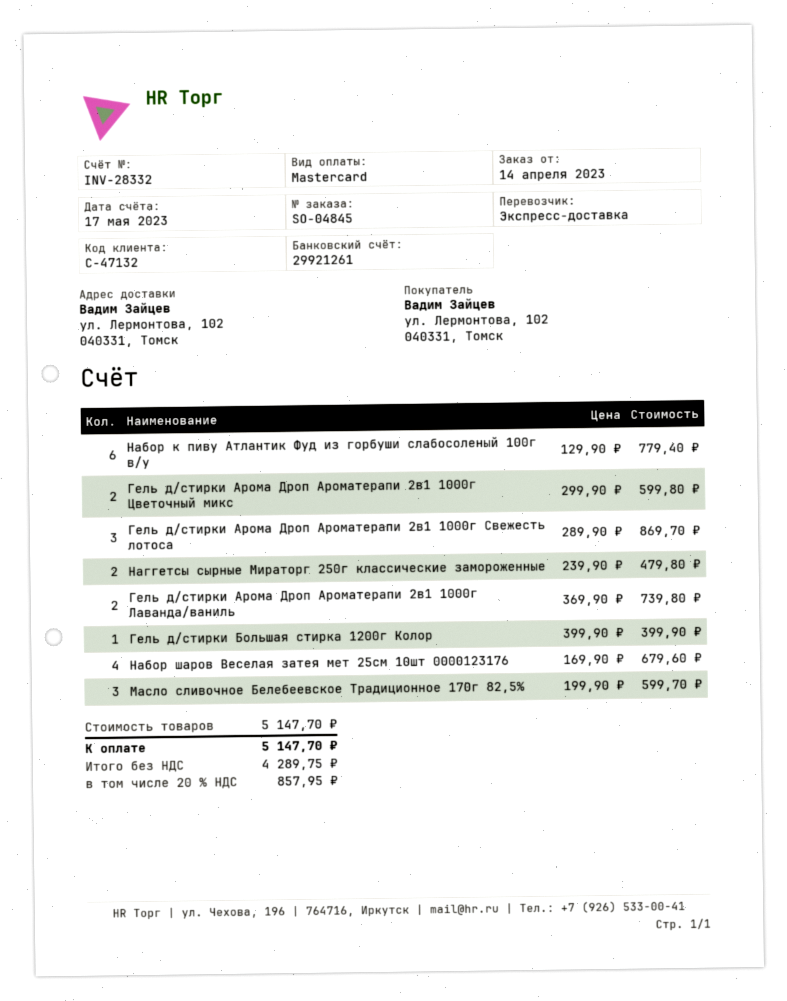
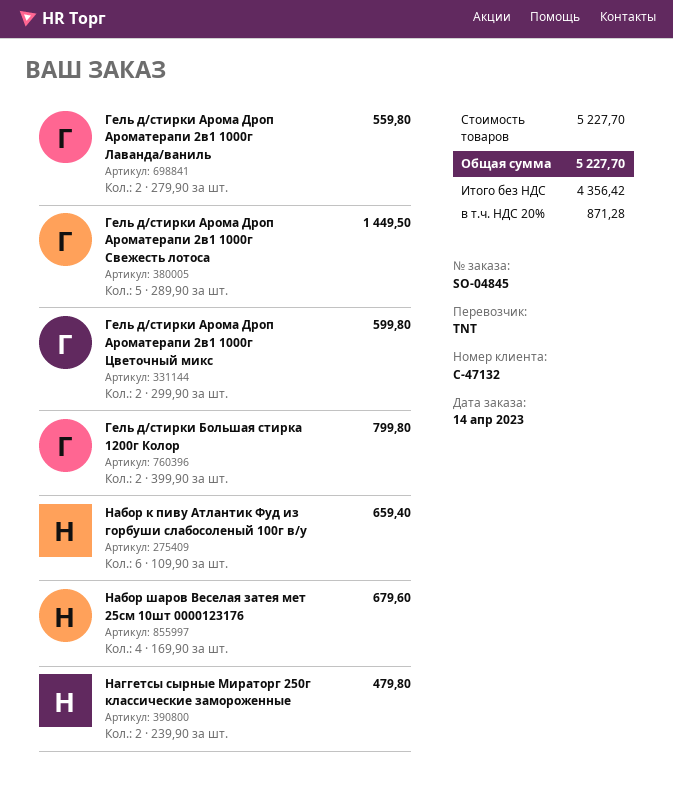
shipping method: express -> TNT
Набор к пиву Атлантик Фуд из горбуши слабосоленый 100г в/у: 6 x 129.90 = 779.40 -> 6 x 109.90 = 659.40
Гель д/стирки Арома Дроп Ароматерапи 2в1 1000г Свежесть лотоса: 3 x 289.90 = 869.70 -> 5 x 289.90 = 1449.50
Гель д/стирки Арома Дроп Ароматерапи 2в1 1000г Лаванда/ваниль: 2 x 369.90 = 739.80 -> 2 x 279.90 = 559.80
Гель д/стирки Большая стирка 1200г Колор: 1 x 399.90 = 399.90 -> 2 x 399.90 = 799.80
Масло сливочное Белебеевское Традиционное 170г 82,5%: 3 x 199.90 = 599.70 -> none
subtotal: 5147.70 -> 5227.70
net: 4289.75 -> 4356.42
tax: 20% = 857.95 -> 20% = 871.28
total: 5147.70 -> 5227.70

